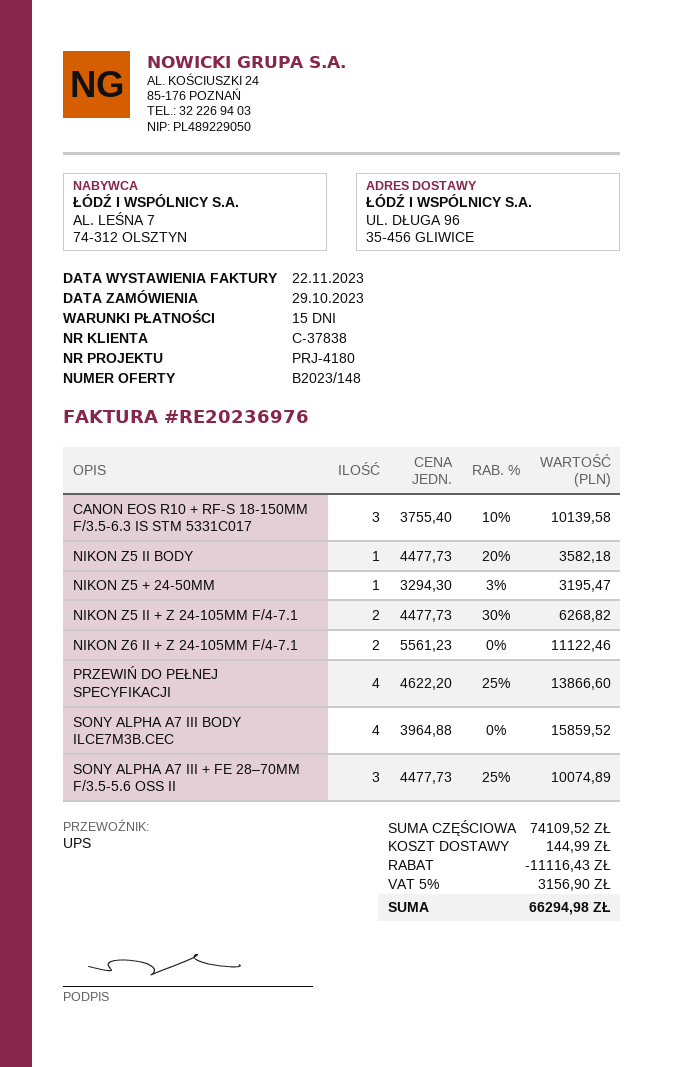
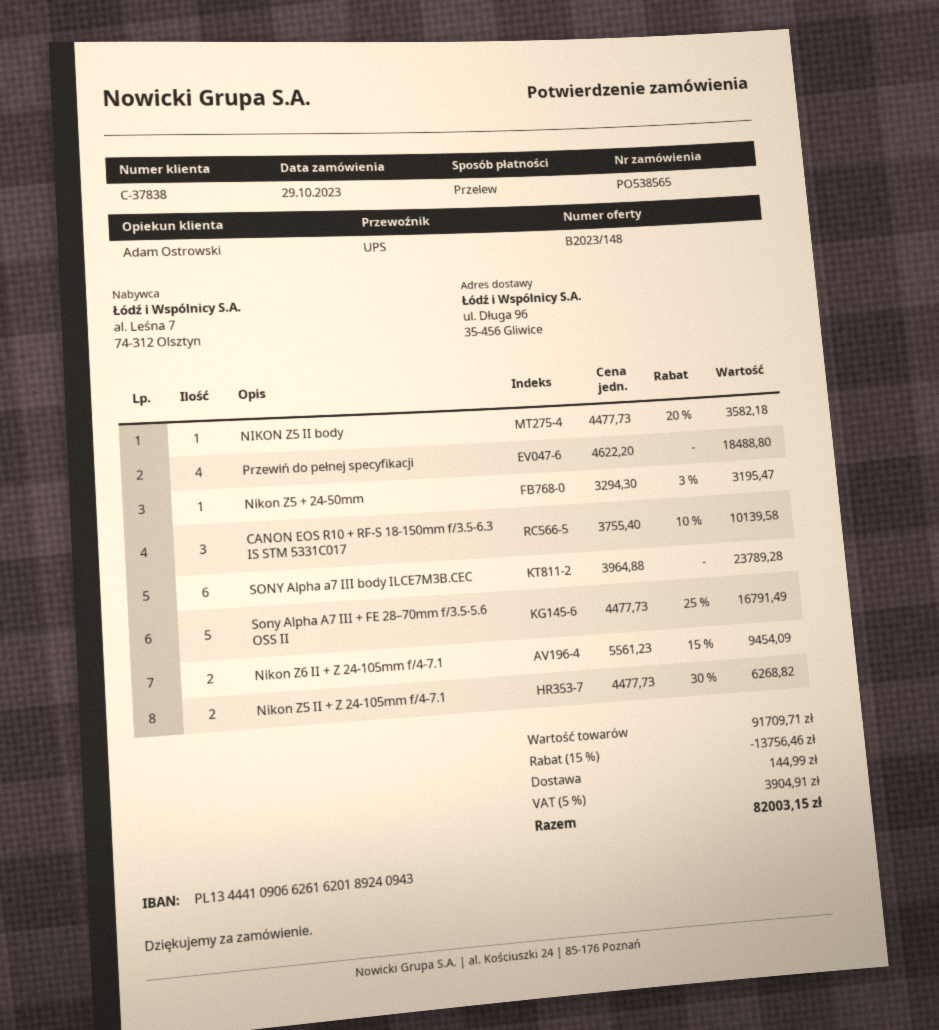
NIKON Z6 II + Z 24‑105MM F/4‑7.1: 2 x 5561.23 = 11122.46 -> 2 x 5561.23 - 15% = 9454.09
PRZEWIŃ DO PEŁNEJ SPECYFIKACJI: 4 x 4622.20 - 25% = 13866.60 -> 4 x 4622.20 = 18488.80
SONY ALPHA A7 III BODY ILCE7M3B.CEC: 4 x 3964.88 = 15859.52 -> 6 x 3964.88 = 23789.28
SONY ALPHA A7 III + FE 28–70MM F/3.5-5.6 OSS II: 3 x 4477.73 - 25% = 10074.89 -> 5 x 4477.73 - 25% = 16791.49
subtotal: 74109.52 -> 91709.71
discount: 11116.43 -> 13756.46
tax: 5% = 3156.90 -> 5% = 3904.91
total: 66294.98 -> 82003.15

